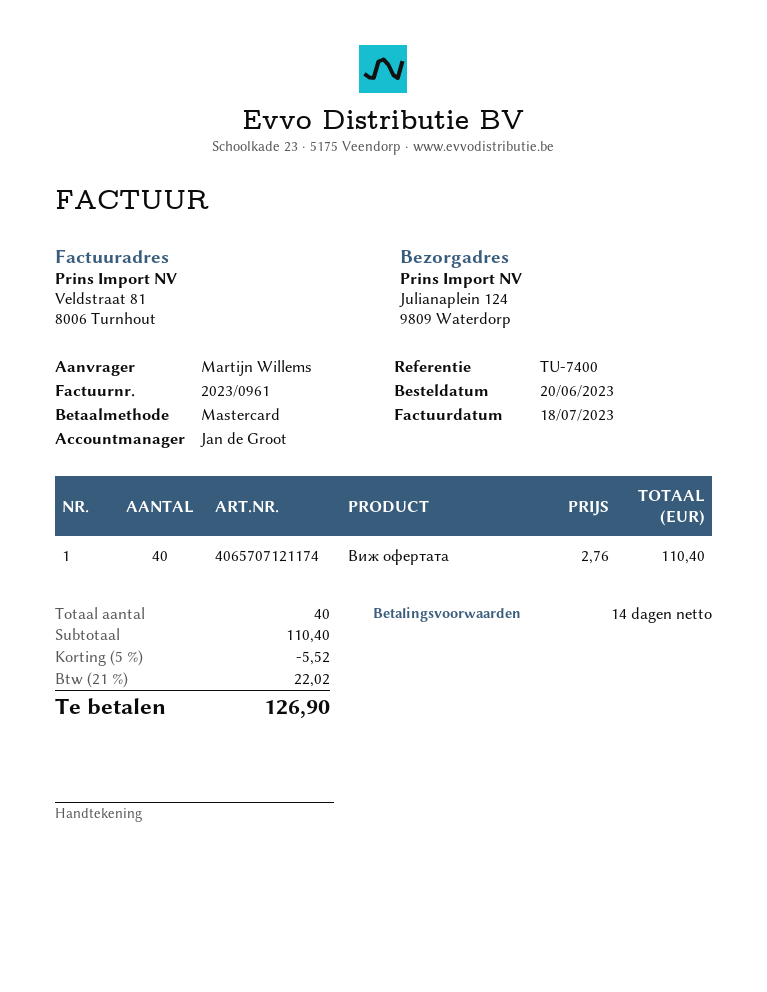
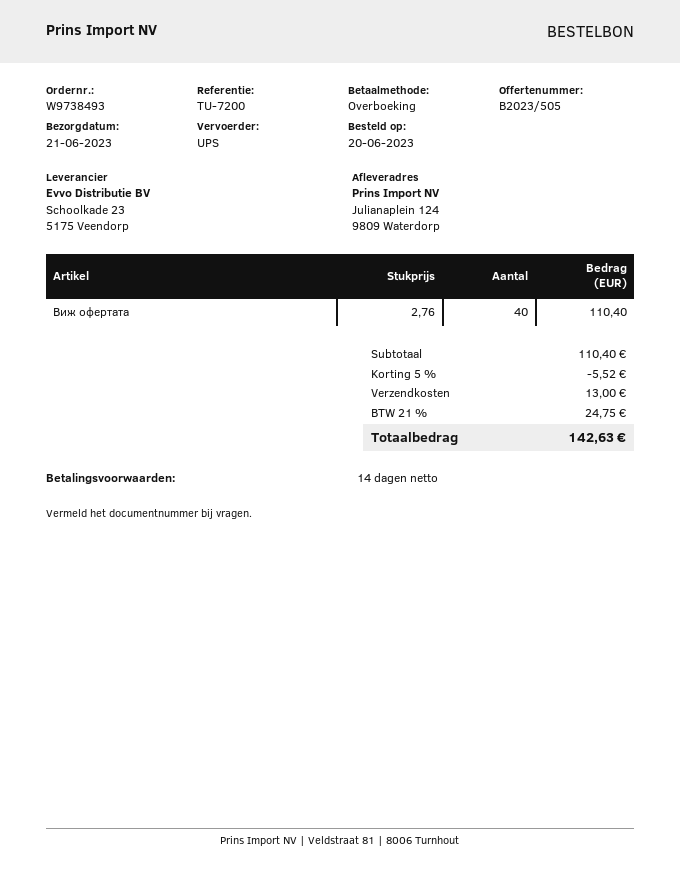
reference: TU-7400 -> TU-7200
payment method: Mastercard -> bank transfer
shipping: none -> 13.00
tax: 21% = 22.02 -> 21% = 24.75
total: 126.90 -> 142.63

